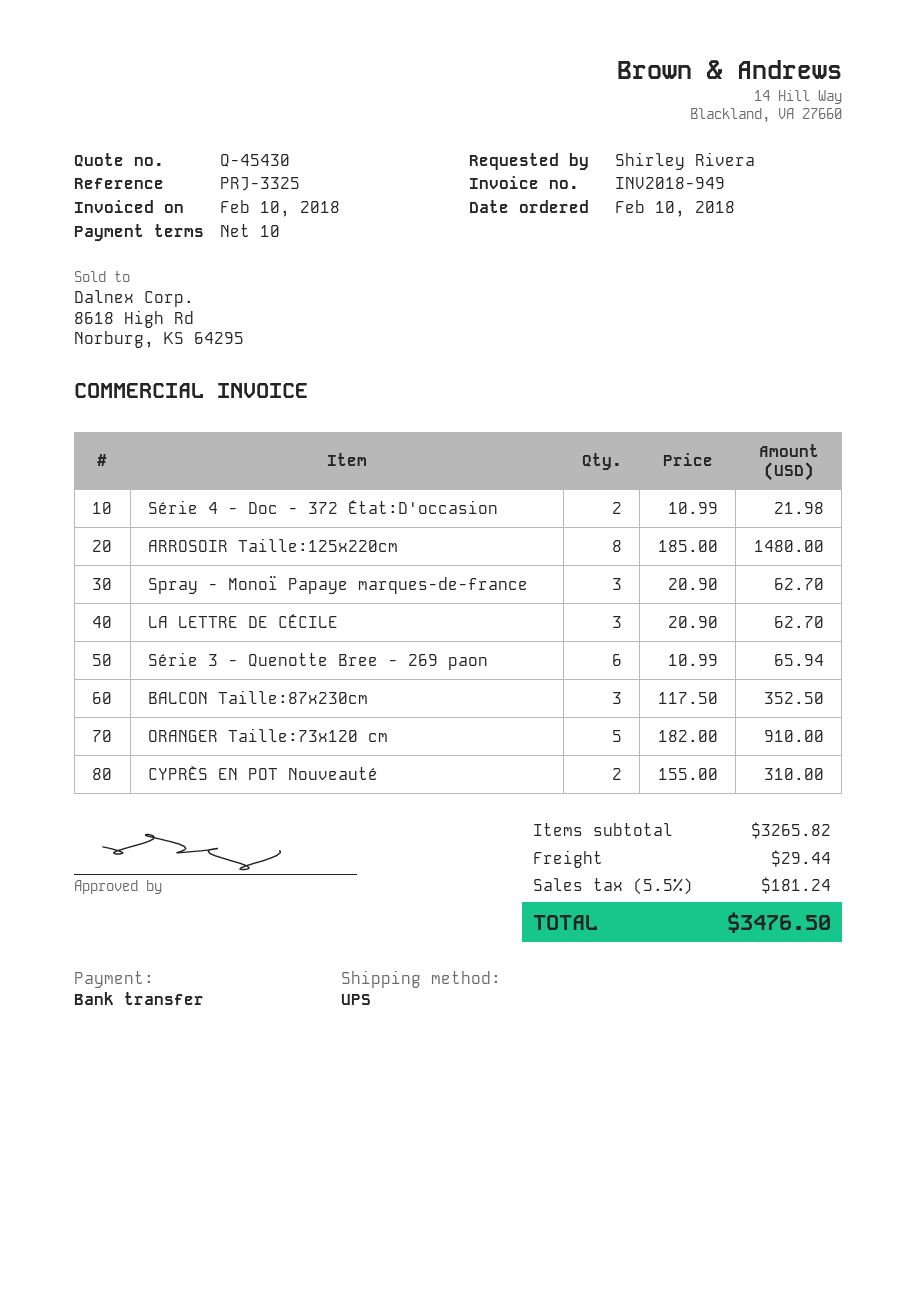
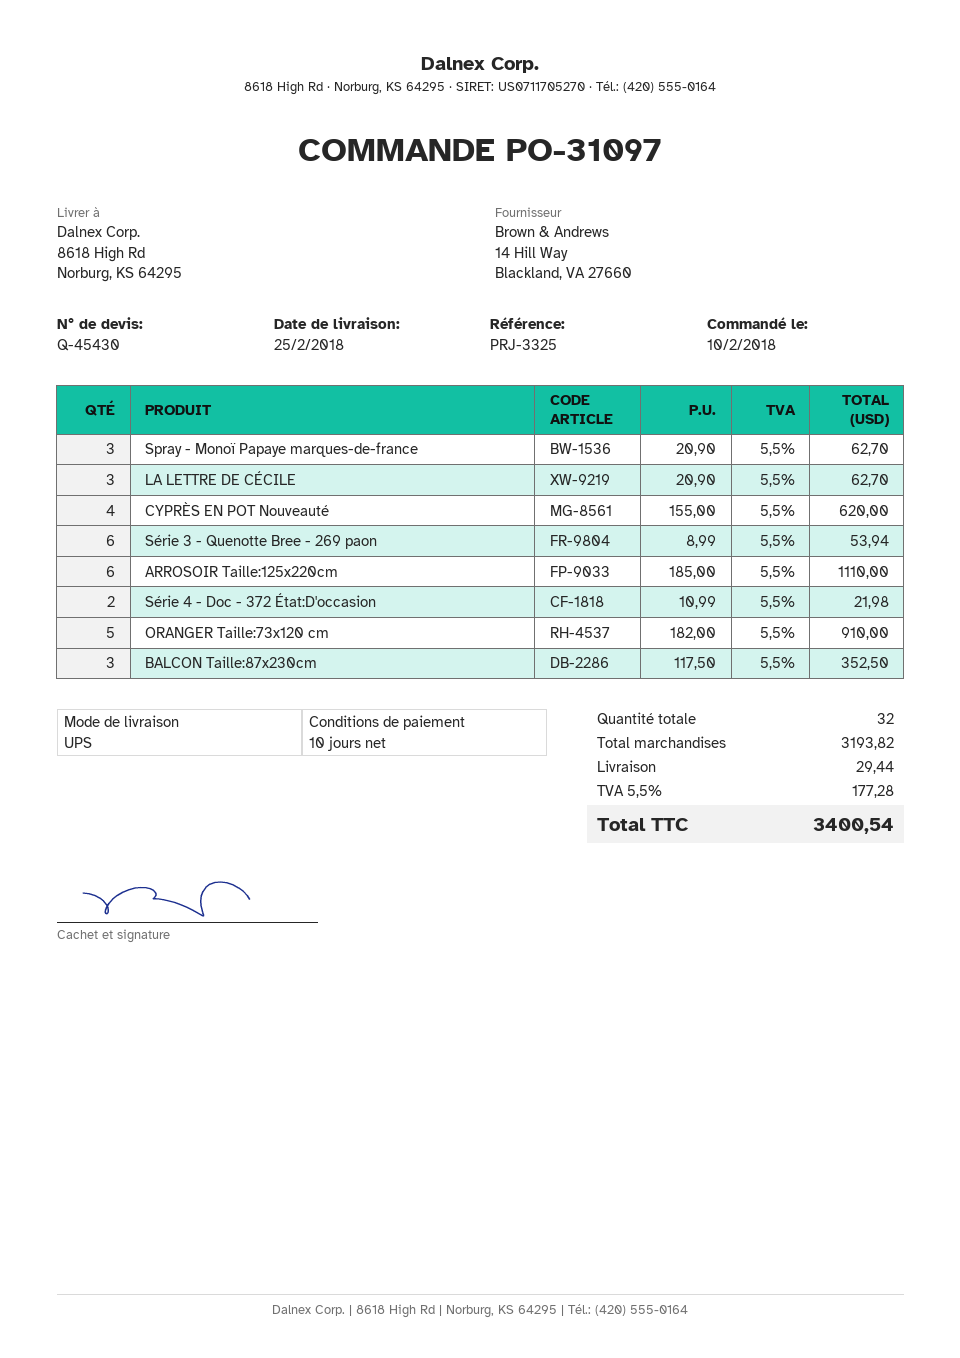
ARROSOIR Taille:125x220cm: 8 x 185.00 = 1480.00 -> 6 x 185.00 = 1110.00
Série 3 - Quenotte Bree - 269 paon: 6 x 10.99 = 65.94 -> 6 x 8.99 = 53.94
CYPRÈS EN POT Nouveauté: 2 x 155.00 = 310.00 -> 4 x 155.00 = 620.00
subtotal: 3265.82 -> 3193.82
tax: 5.5% = 181.24 -> 5.5% = 177.28
total: 3476.50 -> 3400.54

